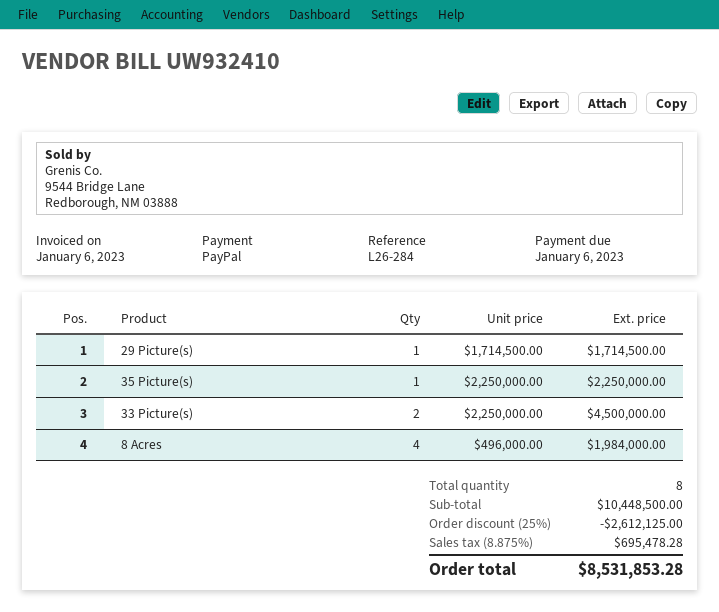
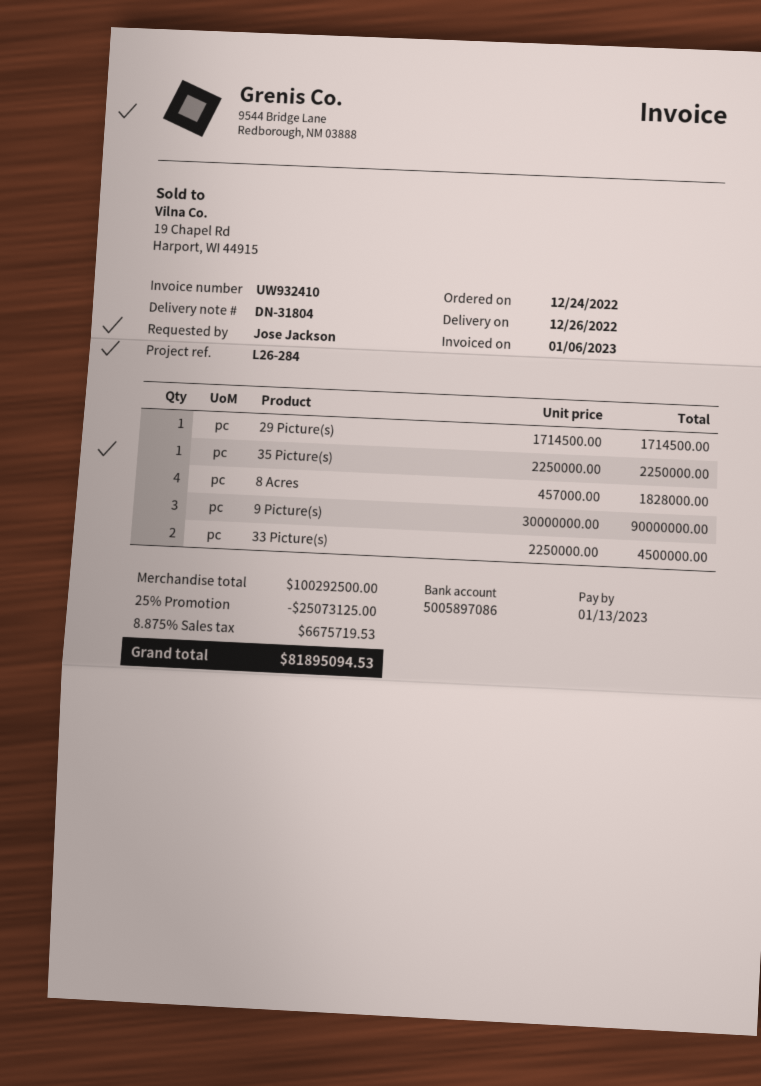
due date: 2023-01-06 -> 2023-01-13
8 Acres: 4 x 496000.00 = 1984000.00 -> 4 x 457000.00 = 1828000.00
9 Picture(s): none -> 3 x 30000000.00 = 90000000.00
subtotal: 10448500.00 -> 100292500.00
discount: 25% = 2612125.00 -> 25% = 25073125.00
tax: 8.875% = 695478.28 -> 8.875% = 6675719.53
total: 8531853.28 -> 81895094.53

